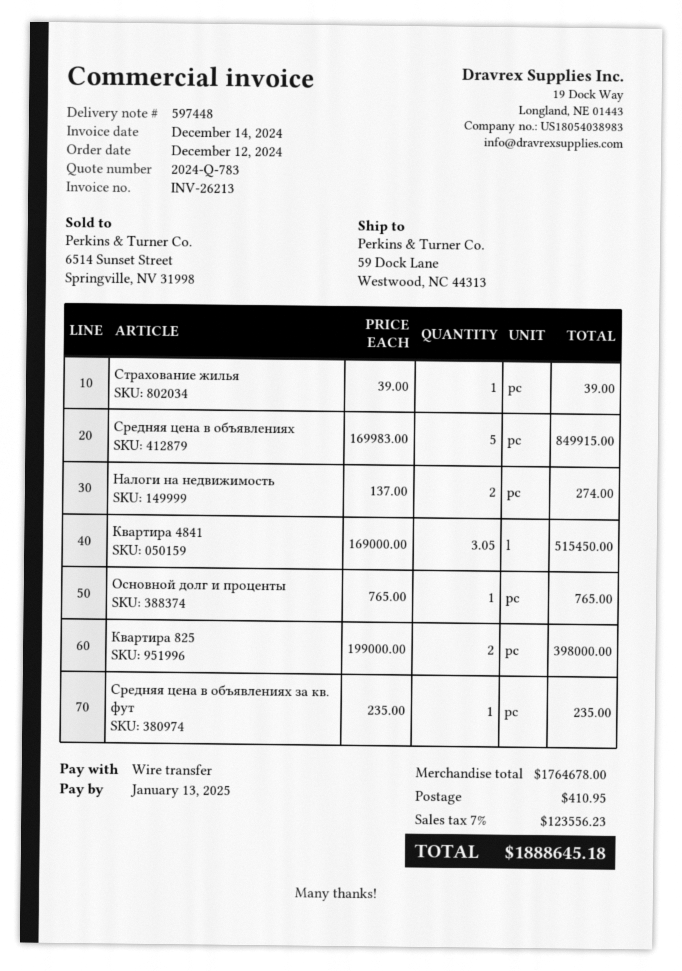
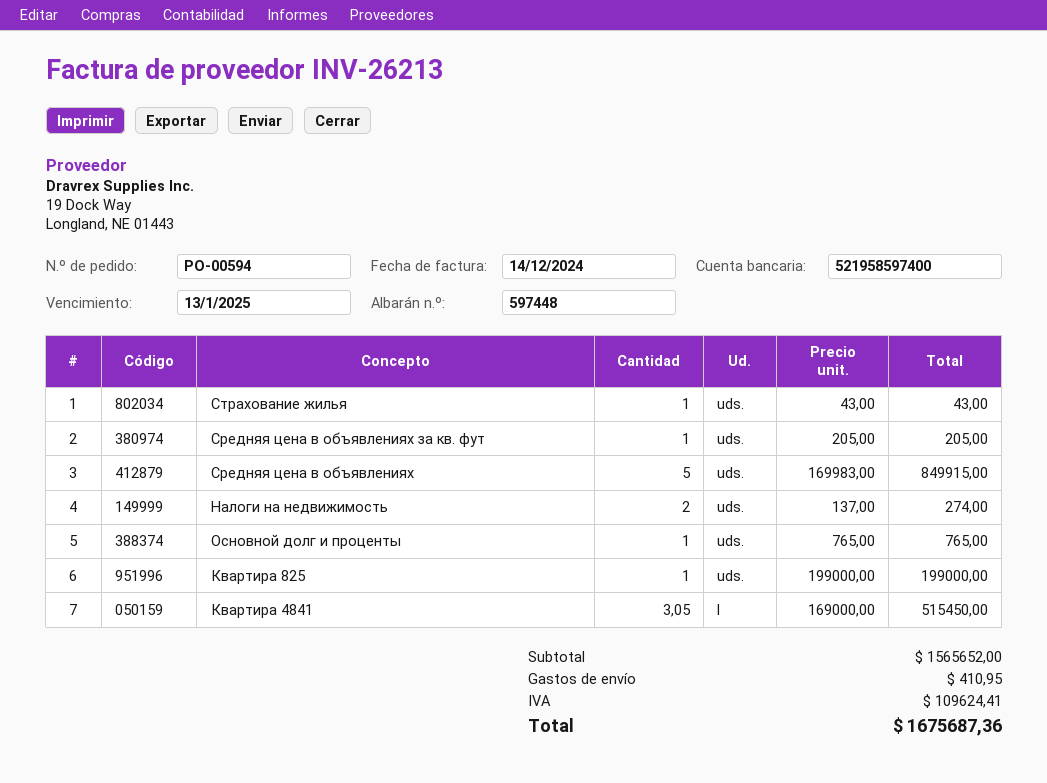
Страхование жилья: 1 x 39.00 = 39.00 -> 1 x 43.00 = 43.00
Квартира 825: 2 x 199000.00 = 398000.00 -> 1 x 199000.00 = 199000.00
Средняя цена в объявлениях за кв. фут: 1 x 235.00 = 235.00 -> 1 x 205.00 = 205.00
subtotal: 1764678.00 -> 1565652.00
tax: 123556.23 -> 109624.41
total: 1888645.18 -> 1675687.36

